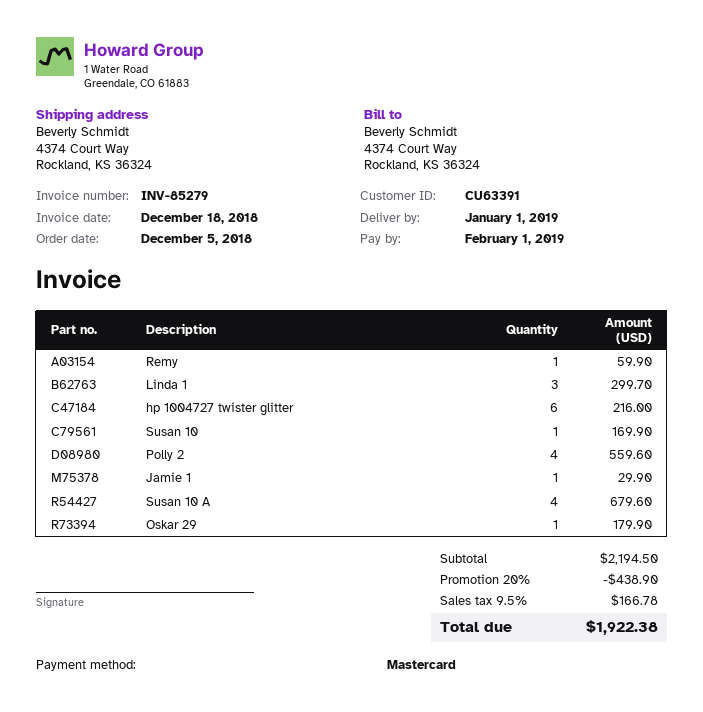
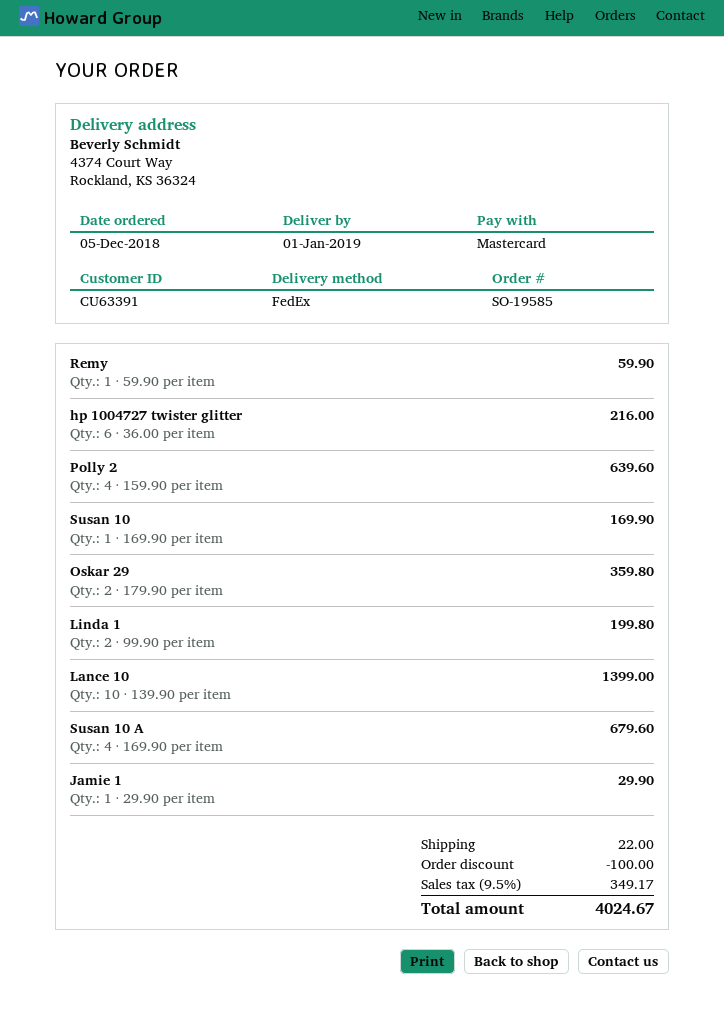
Linda 1: 3 for 299.70 -> 2 for 199.80
Polly 2: 4 for 559.60 -> 4 for 639.60
Oskar 29: 1 for 179.90 -> 2 for 359.80
Lance 10: none -> 10 for 1399.00
discount: 438.90 -> 100.00
shipping: none -> 22.00
tax: 9.5% = 166.78 -> 9.5% = 349.17
total: 1922.38 -> 4024.67

